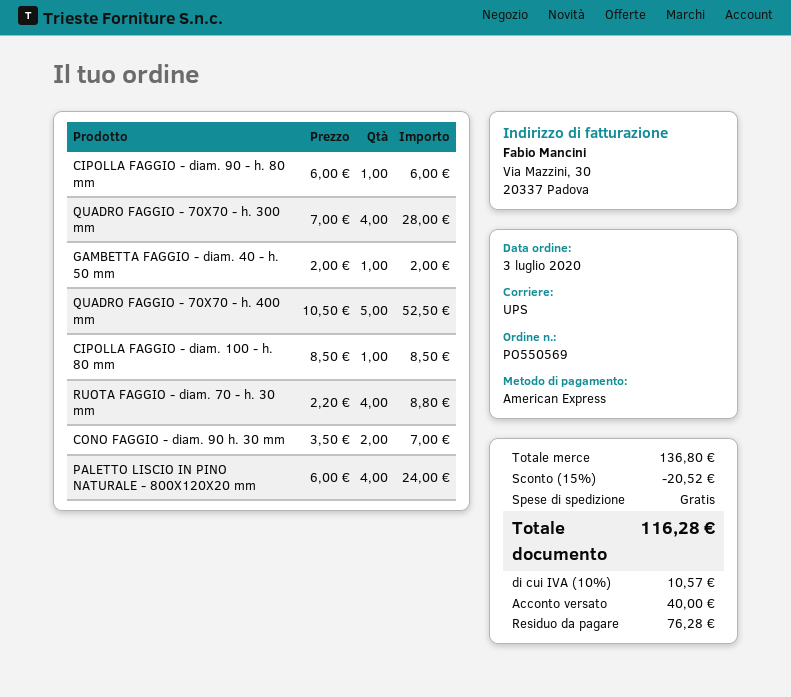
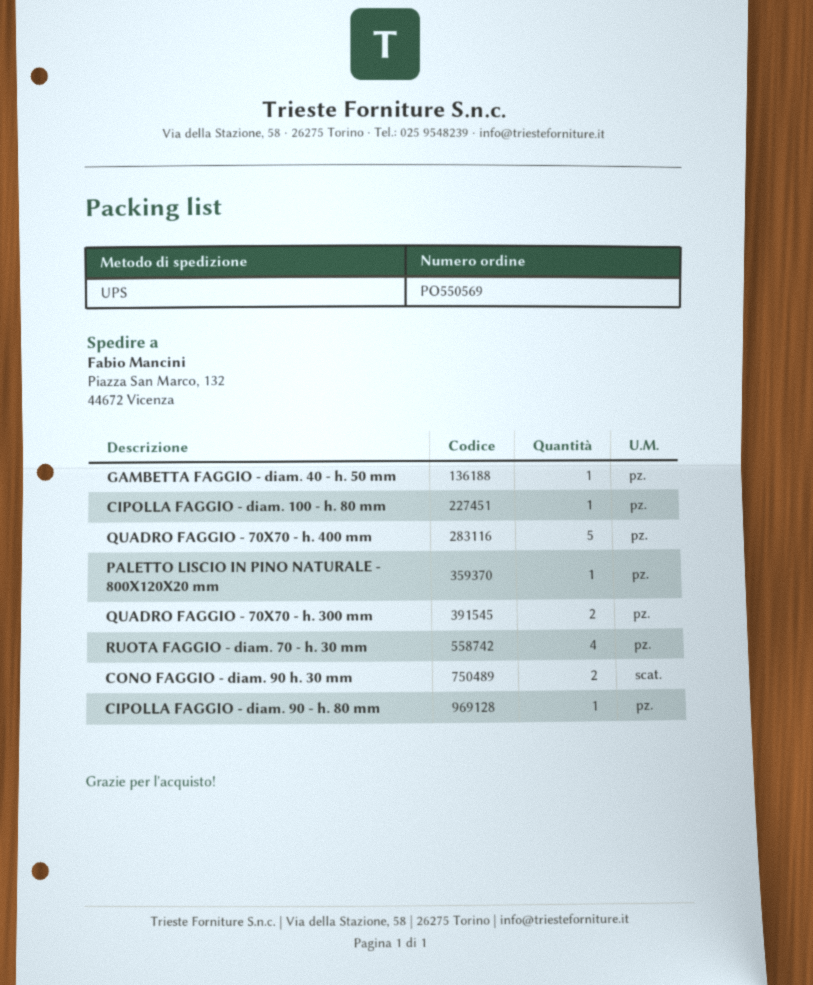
QUADRO FAGGIO - 70X70 - h. 300 mm: 4 -> 2
PALETTO LISCIO IN PINO NATURALE - 800X120X20 mm: 4 -> 1

